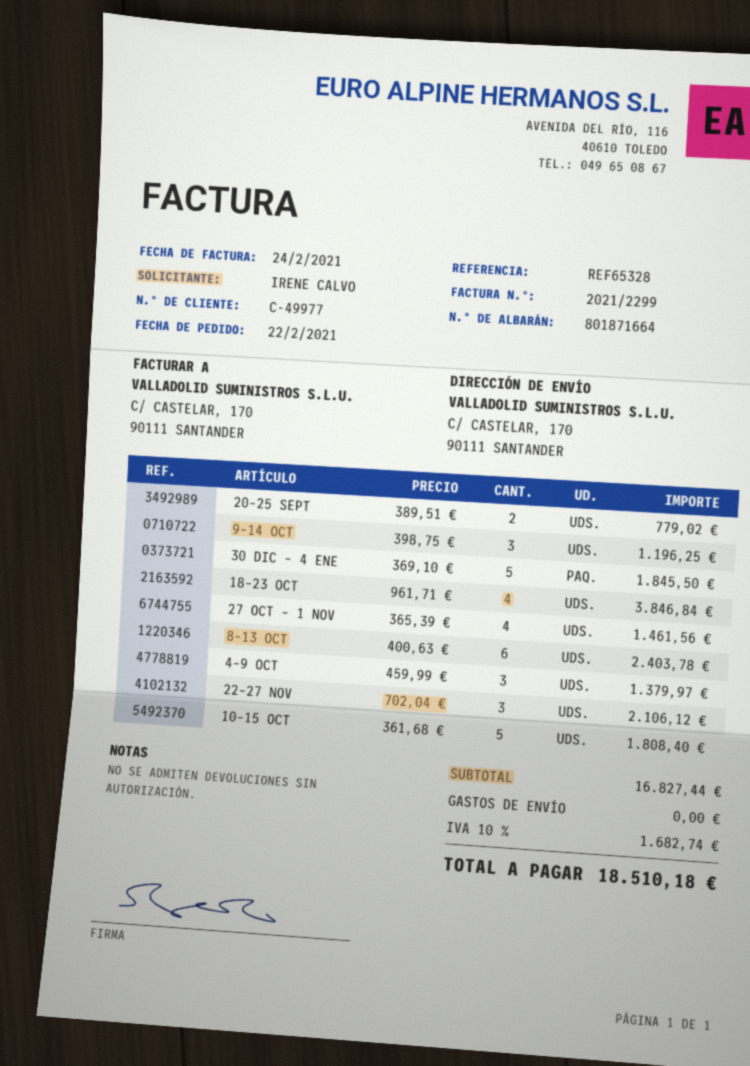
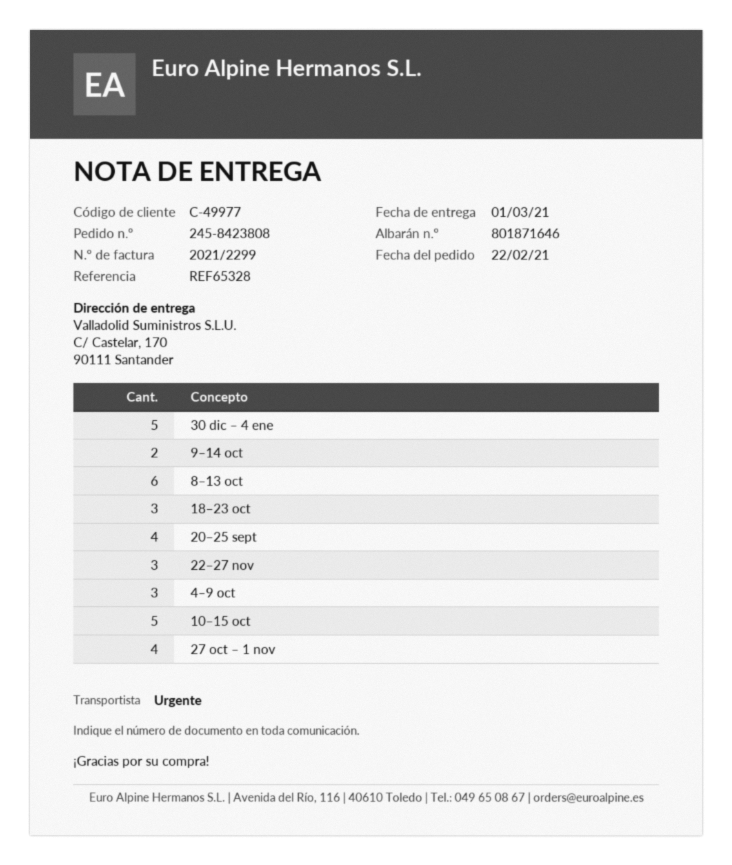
delivery note number: 801871664 -> 801871646
20–25 SEPT: 2 -> 4
9–14 OCT: 3 -> 2
18–23 OCT: 4 -> 3

